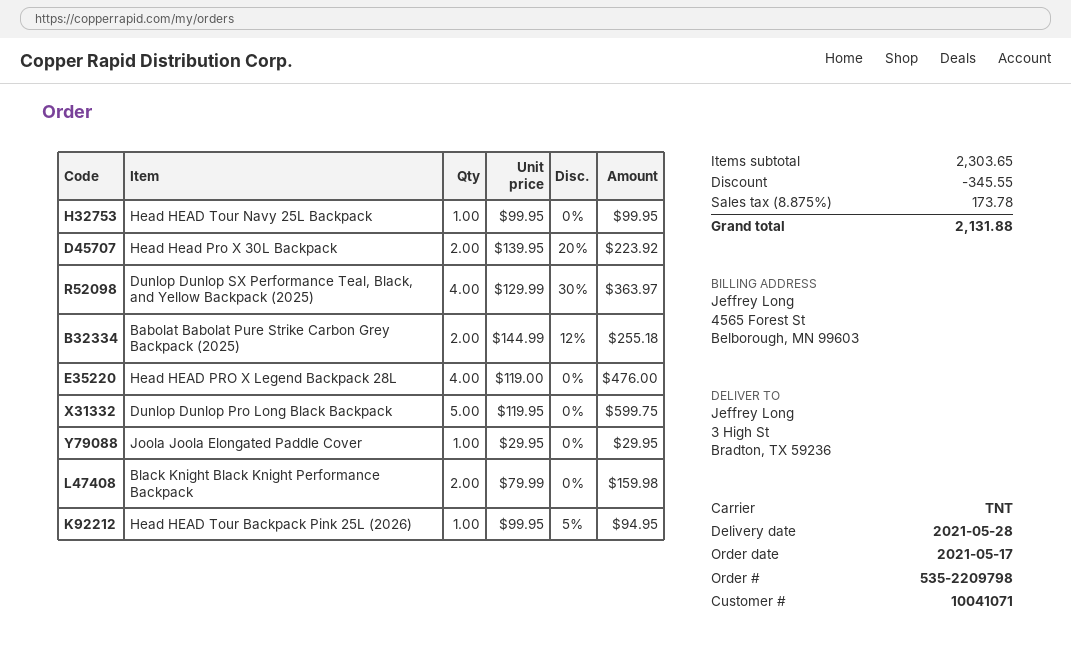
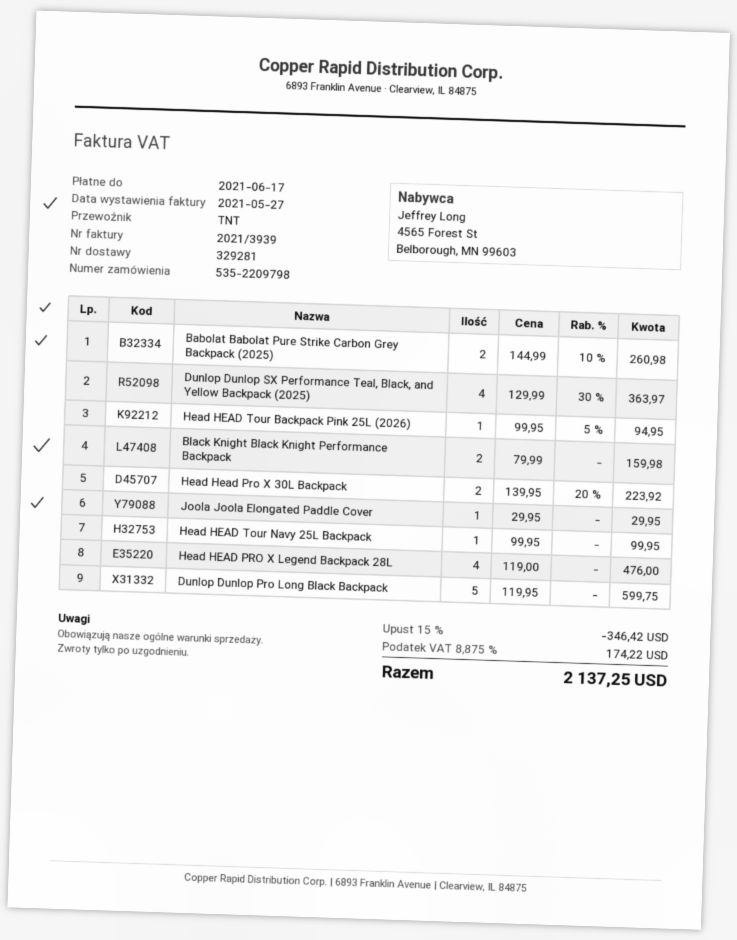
Babolat Babolat Pure Strike Carbon Grey Backpack (2025): 2 x 144.99 - 12% = 255.18 -> 2 x 144.99 - 10% = 260.98
discount: 345.55 -> 346.42
tax: 8.875% = 173.78 -> 8.875% = 174.22
total: 2131.88 -> 2137.25

